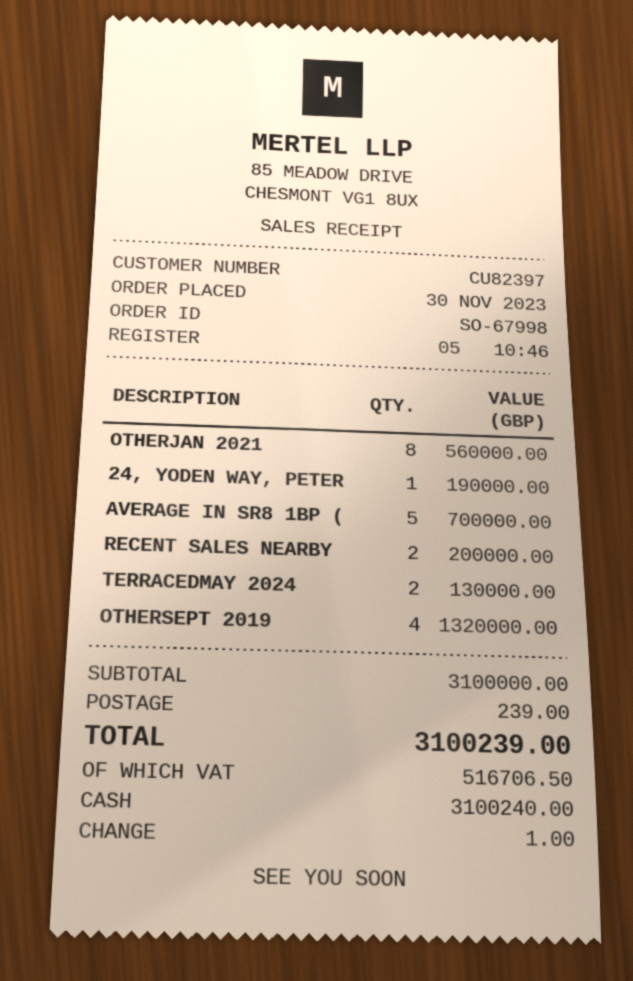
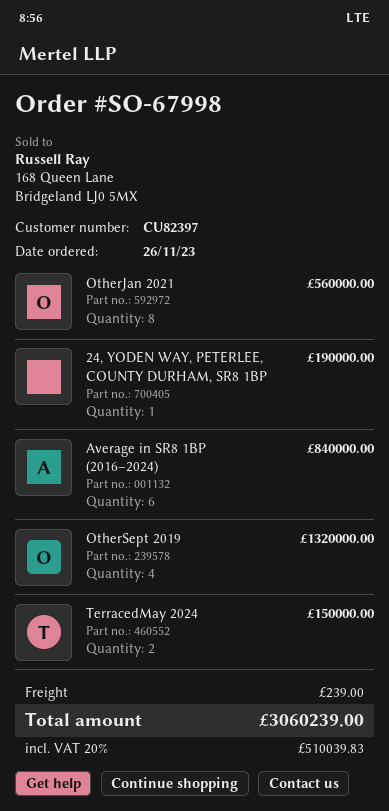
order date: 2023-11-30 -> 2023-11-26
AVERAGE IN SR8 1BP (: 5 for 700000.00 -> 6 for 840000.00
RECENT SALES NEARBY: 2 for 200000.00 -> none
TERRACEDMAY 2024: 2 for 130000.00 -> 2 for 150000.00
tax: 516706.50 -> 510039.83
total: 3100239.00 -> 3060239.00

